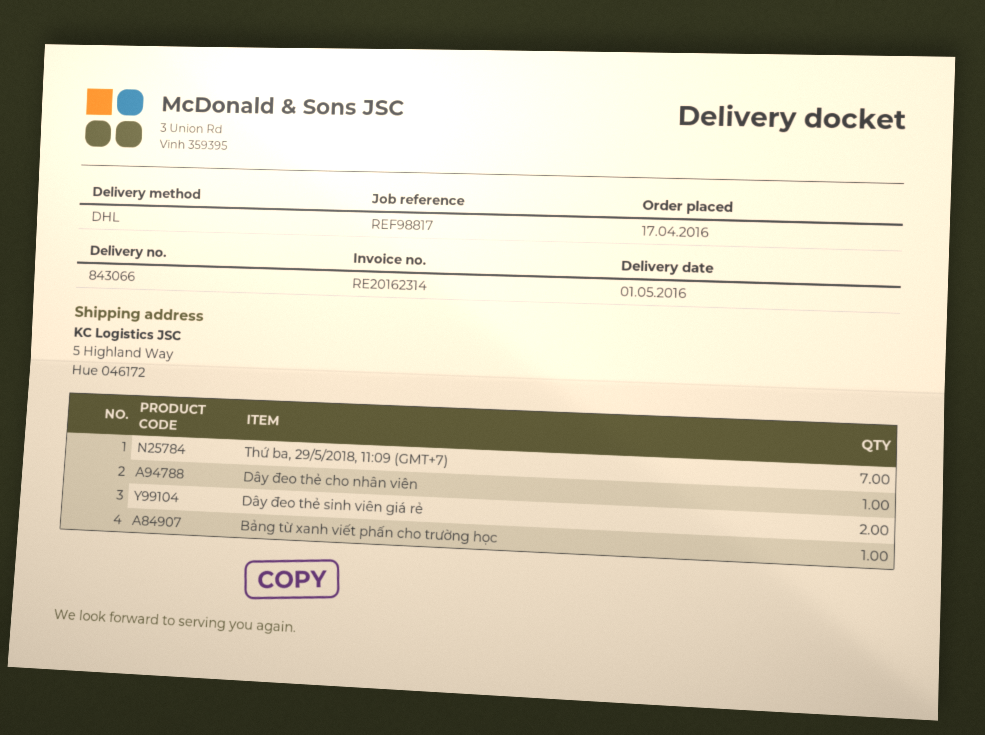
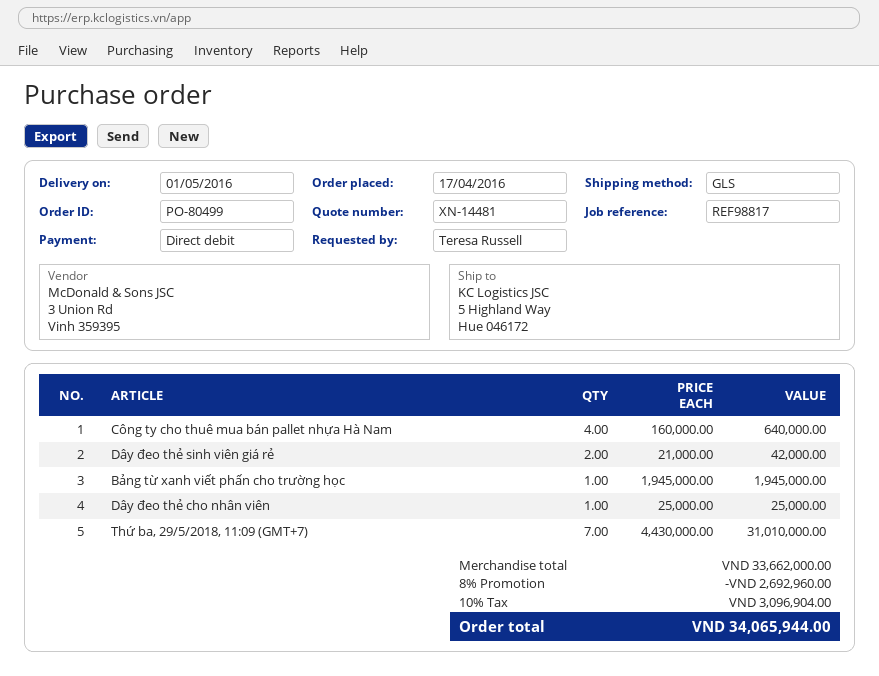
shipping method: DHL -> GLS
Công ty cho thuê mua bán pallet nhựa Hà Nam: none -> 4

